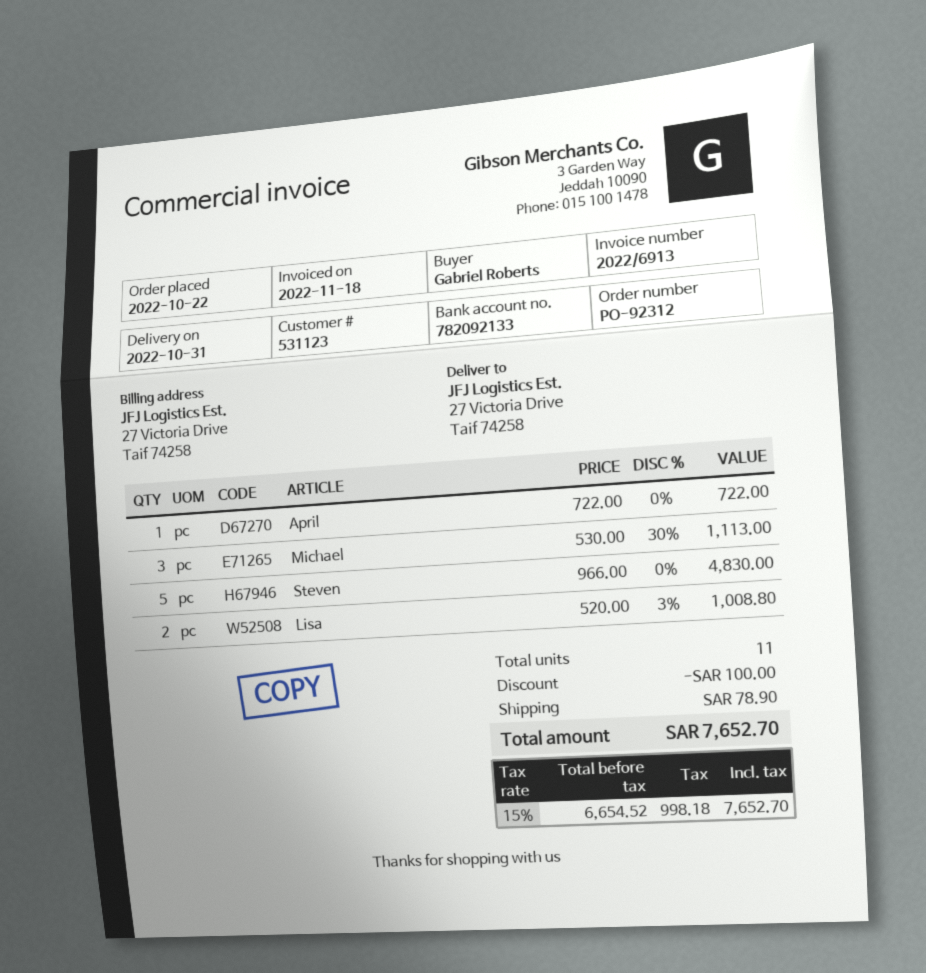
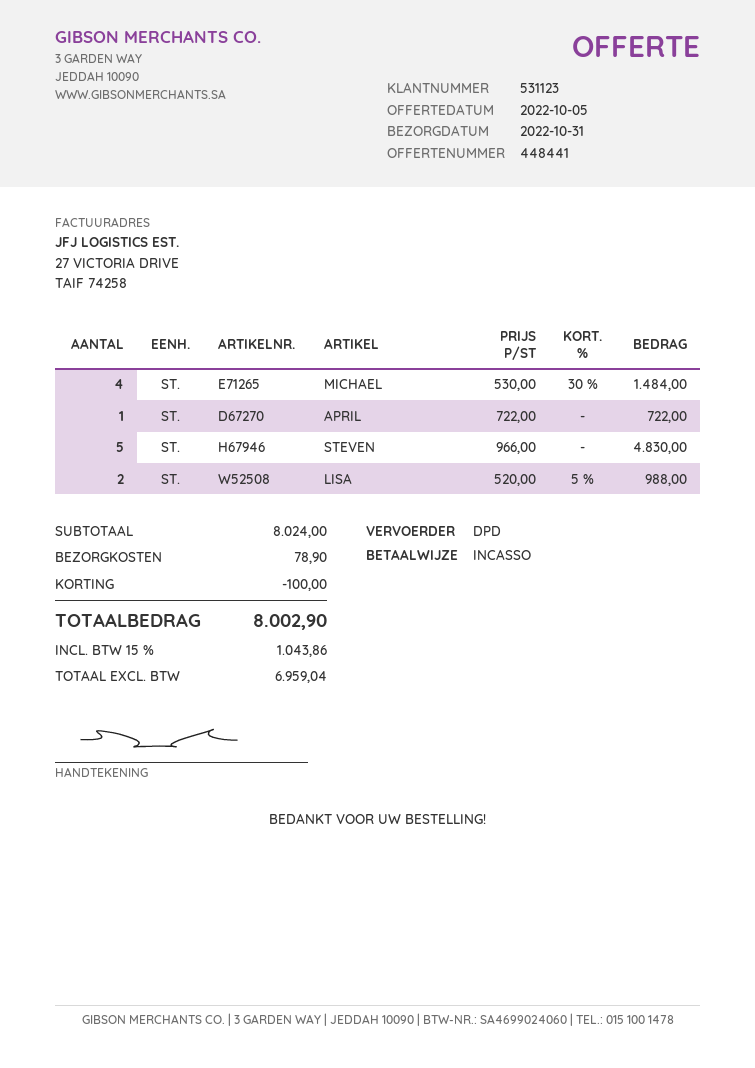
Michael: 3 x 530.00 - 30% = 1113.00 -> 4 x 530.00 - 30% = 1484.00
Lisa: 2 x 520.00 - 3% = 1008.80 -> 2 x 520.00 - 5% = 988.00
net: 6654.52 -> 6959.04
tax: 15% = 998.18 -> 15% = 1043.86
total: 7652.70 -> 8002.90

